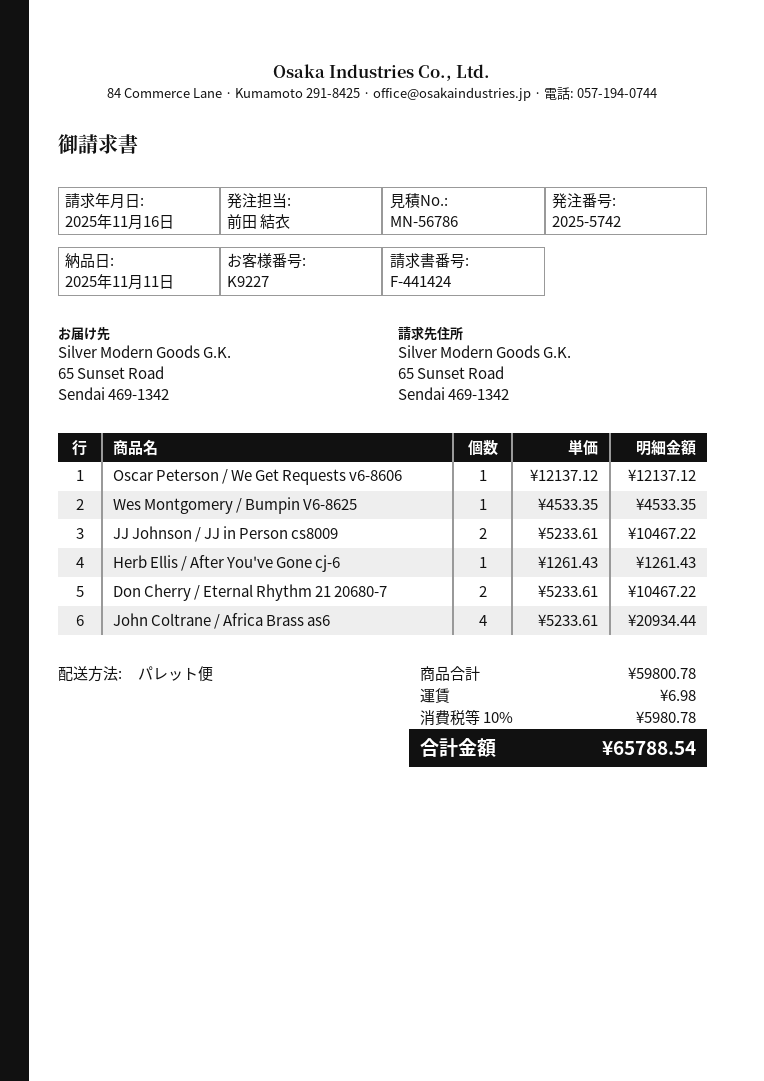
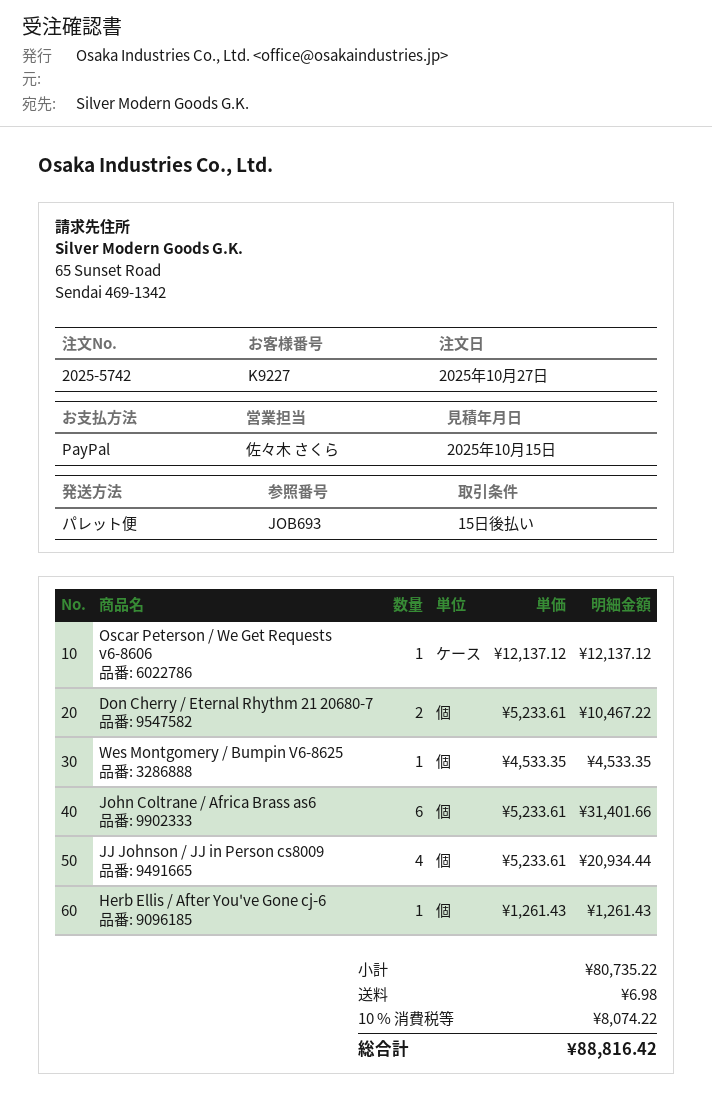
JJ Johnson / JJ in Person cs8009: 2 x 5233.61 = 10467.22 -> 4 x 5233.61 = 20934.44
John Coltrane / Africa Brass as6: 4 x 5233.61 = 20934.44 -> 6 x 5233.61 = 31401.66
subtotal: 59800.78 -> 80735.22
tax: 10% = 5980.78 -> 10% = 8074.22
total: 65788.54 -> 88816.42

